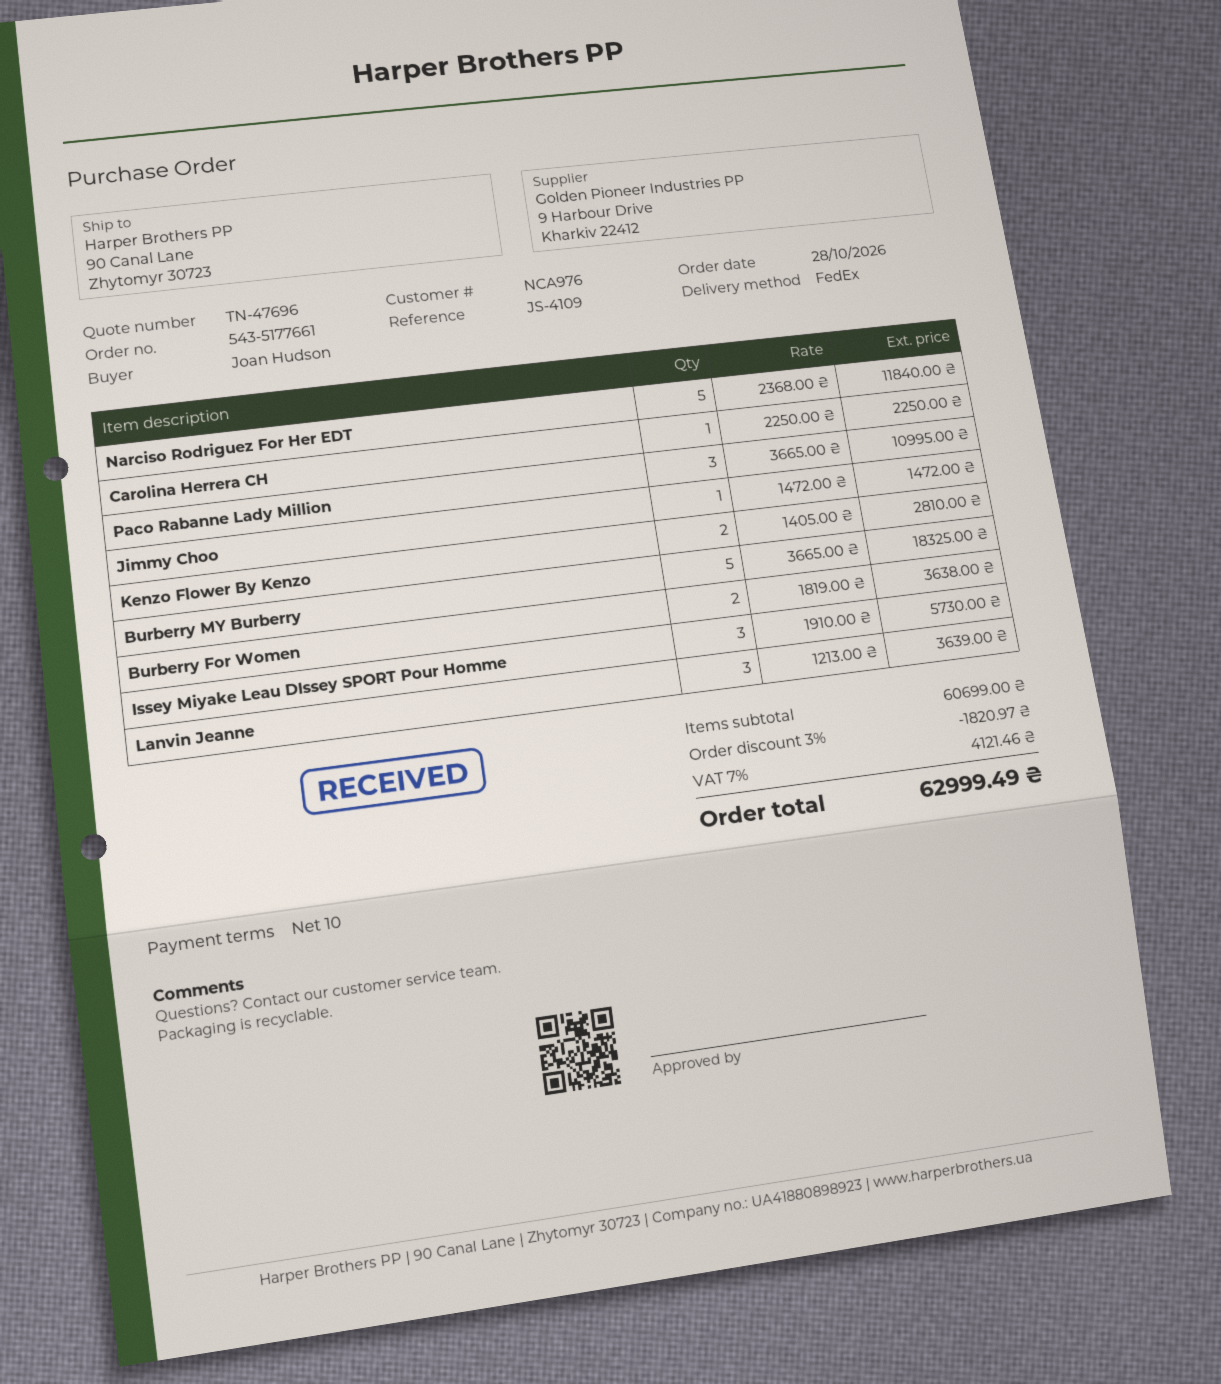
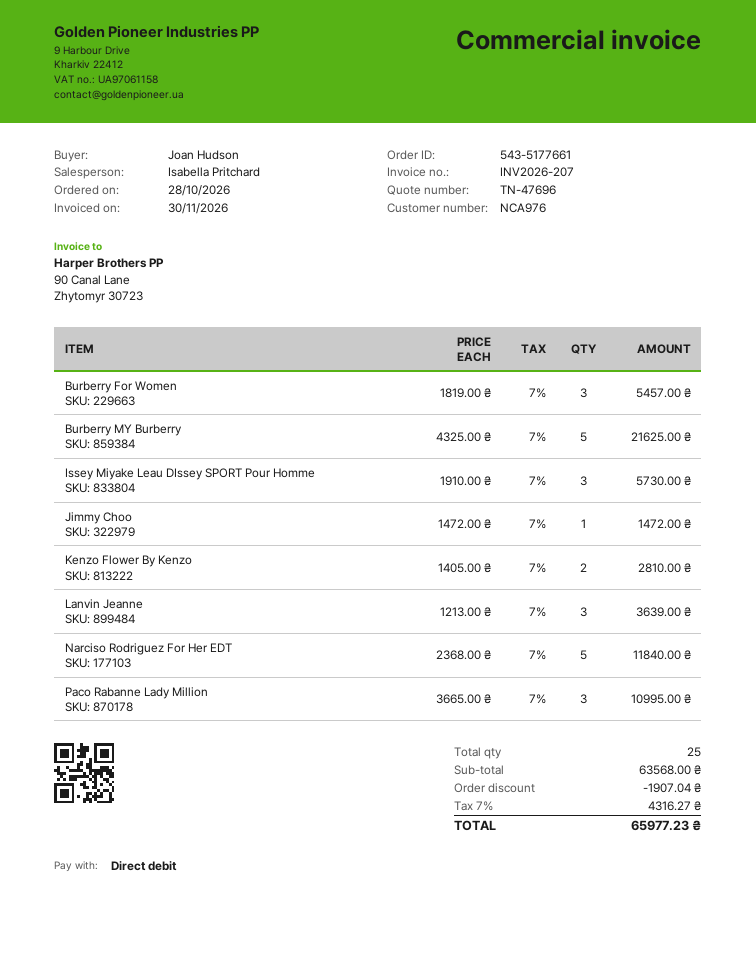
Carolina Herrera CH: 1 x 2250.00 = 2250.00 -> none
Burberry MY Burberry: 5 x 3665.00 = 18325.00 -> 5 x 4325.00 = 21625.00
Burberry For Women: 2 x 1819.00 = 3638.00 -> 3 x 1819.00 = 5457.00
subtotal: 60699.00 -> 63568.00
discount: 1820.97 -> 1907.04
tax: 7% = 4121.46 -> 7% = 4316.27
total: 62999.49 -> 65977.23

